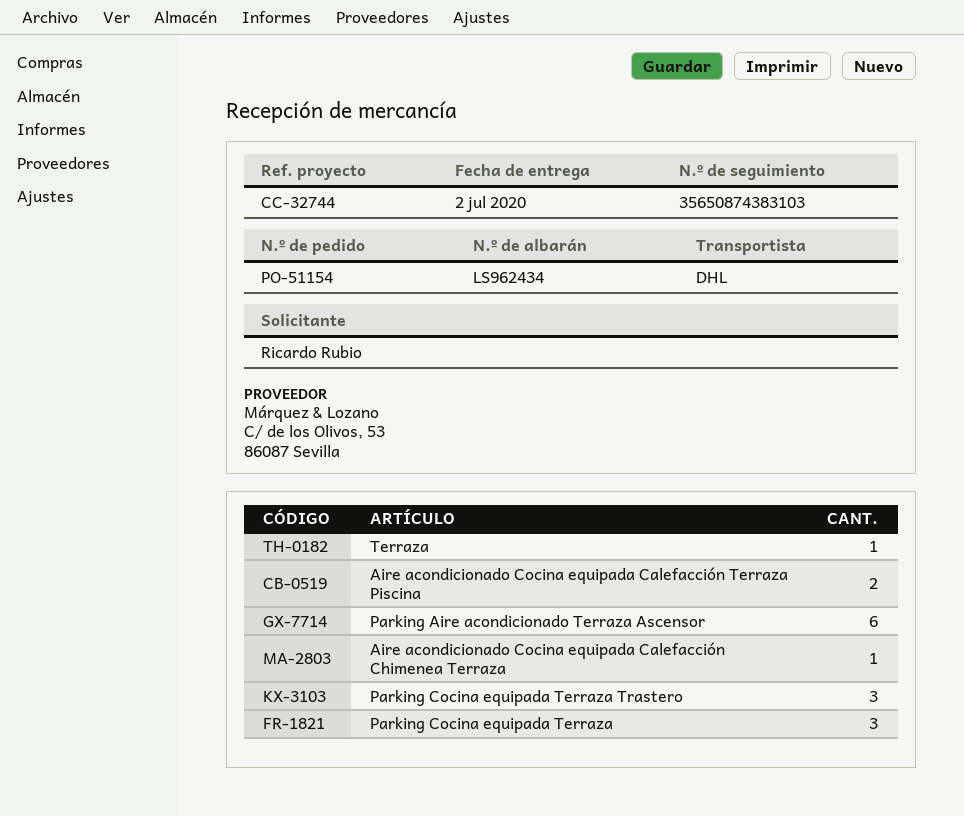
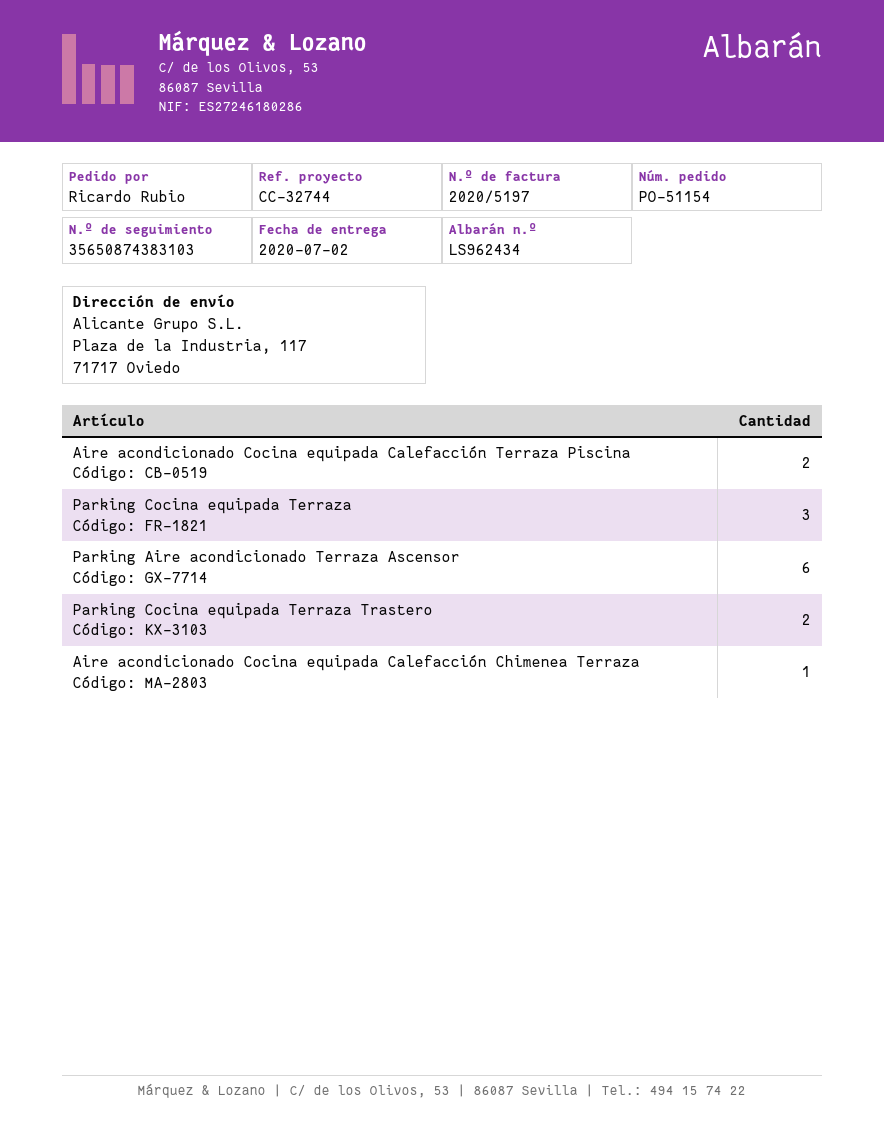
Terraza: 1 -> none
Parking Cocina equipada Terraza Trastero: 3 -> 2

